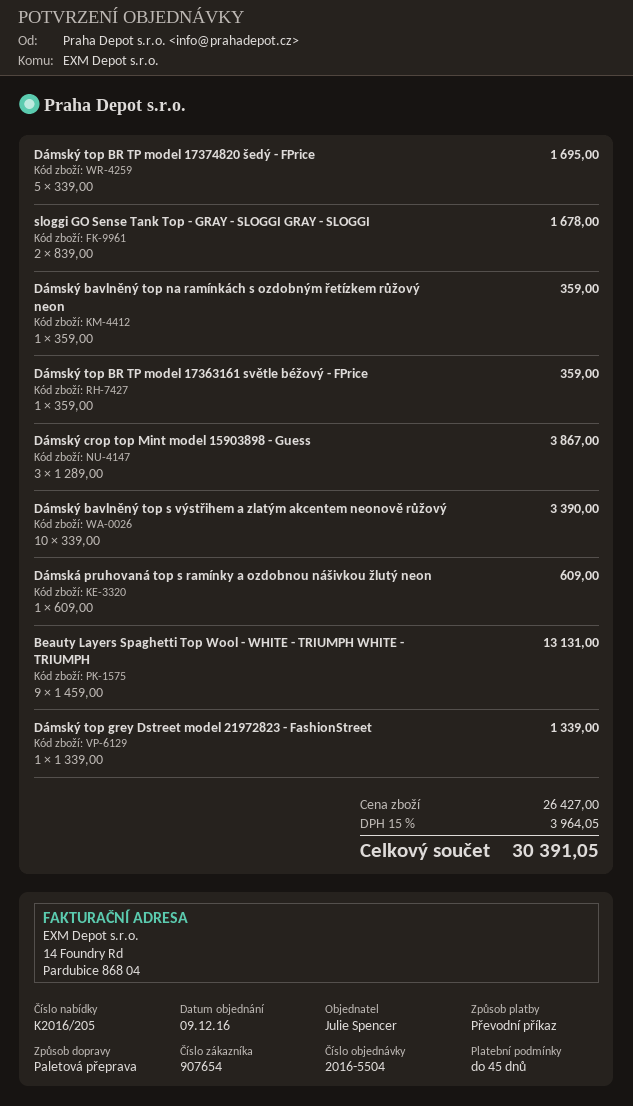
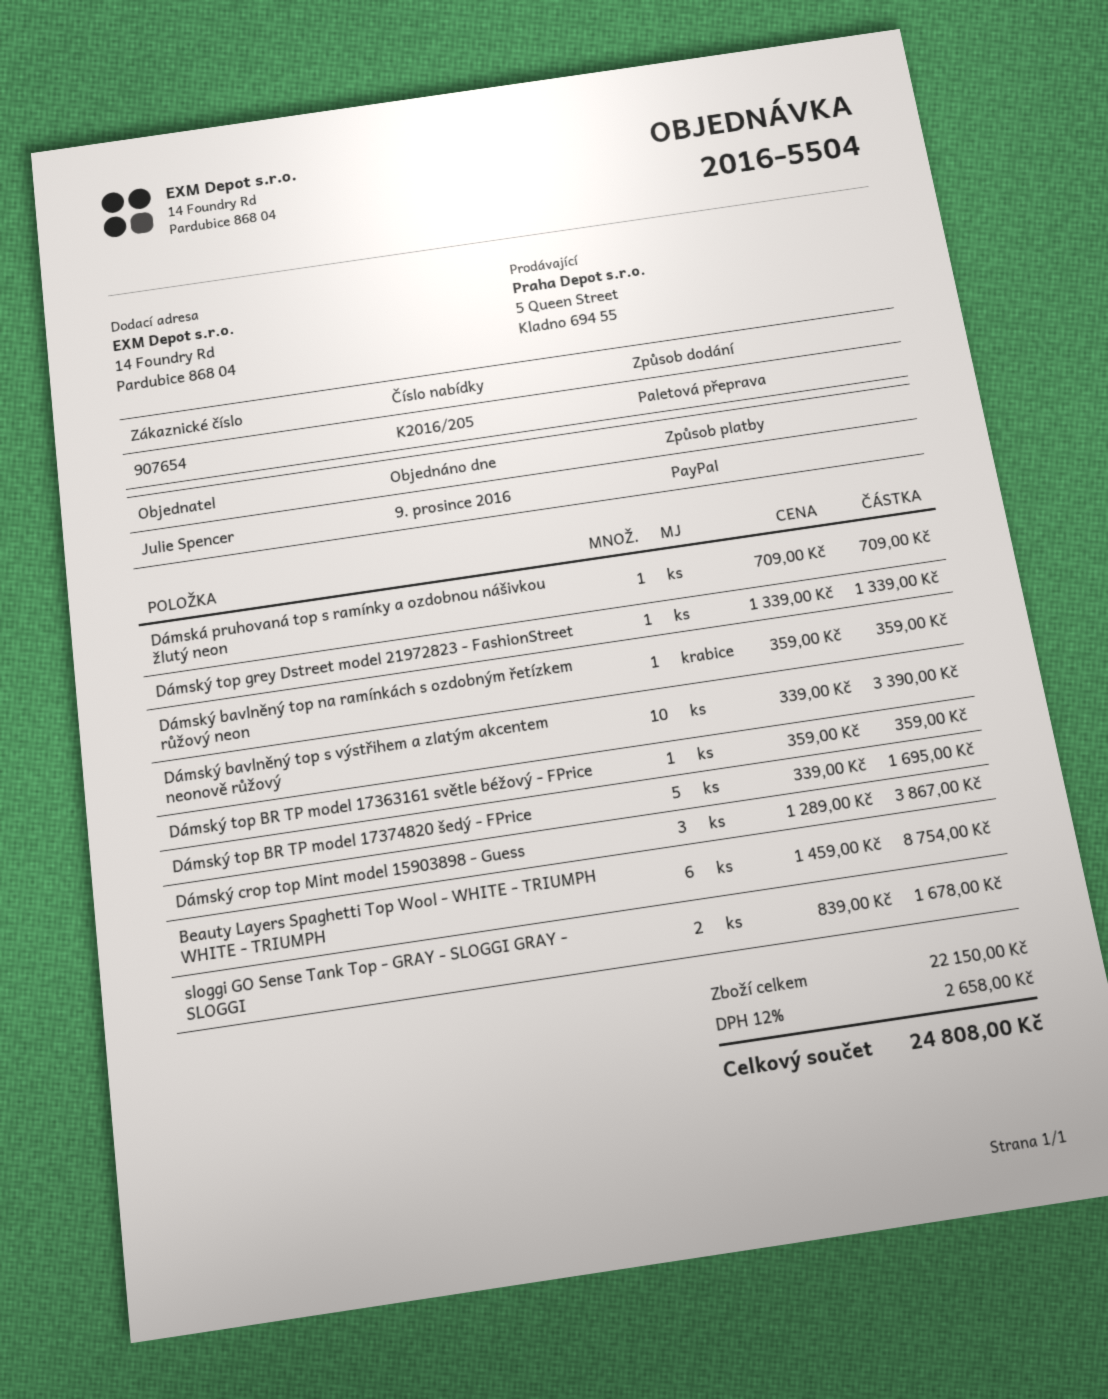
payment method: bank transfer -> PayPal
Dámská pruhovaná top s ramínky a ozdobnou nášivkou žlutý neon: 1 x 609.00 = 609.00 -> 1 x 709.00 = 709.00
Beauty Layers Spaghetti Top Wool - WHITE - TRIUMPH WHITE - TRIUMPH: 9 x 1459.00 = 13131.00 -> 6 x 1459.00 = 8754.00
subtotal: 26427.00 -> 22150.00
tax: 15% = 3964.05 -> 12% = 2658.00
total: 30391.05 -> 24808.00

